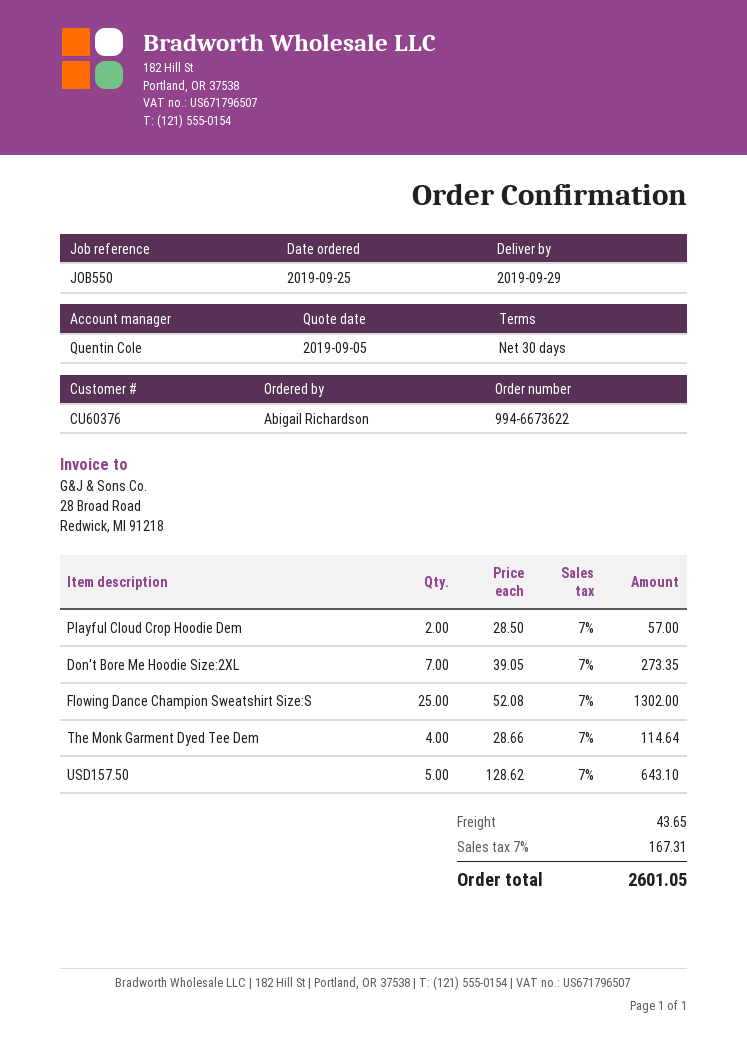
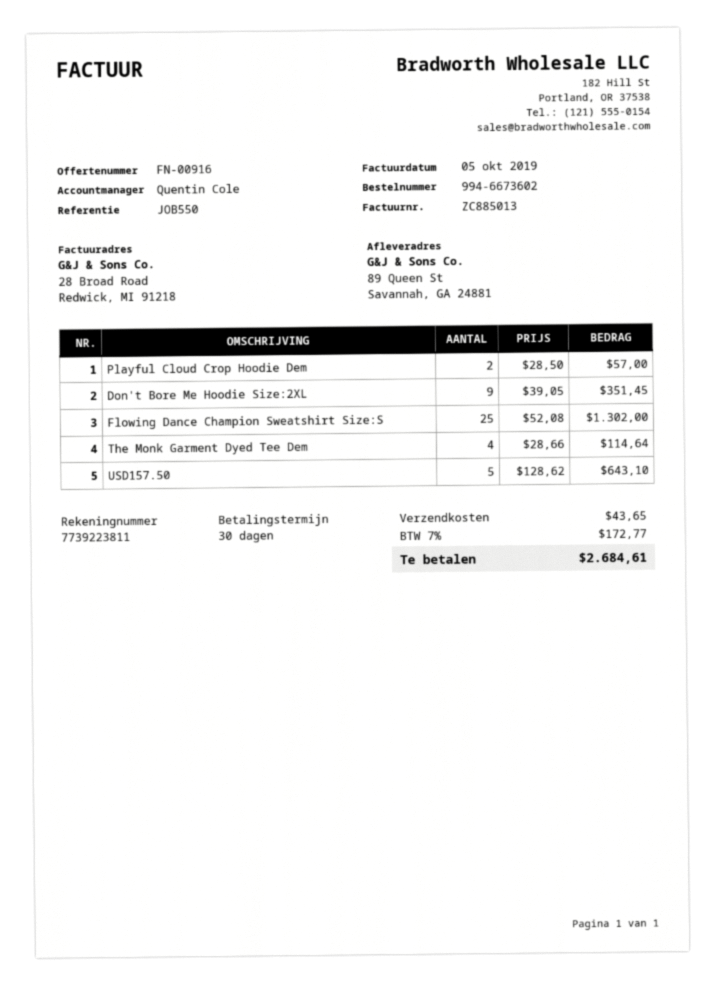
order number: 994-6673622 -> 994-6673602
Don't Bore Me Hoodie Size:2XL: 7 x 39.05 = 273.35 -> 9 x 39.05 = 351.45
tax: 7% = 167.31 -> 7% = 172.77
total: 2601.05 -> 2684.61

